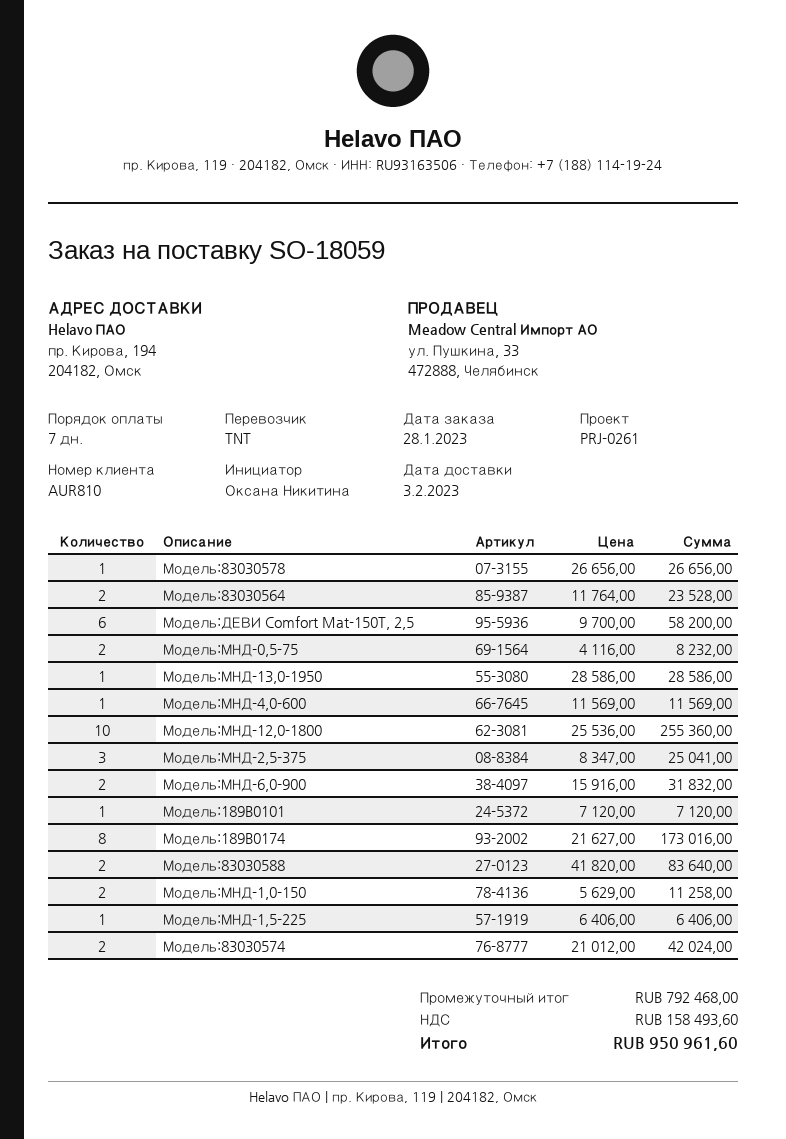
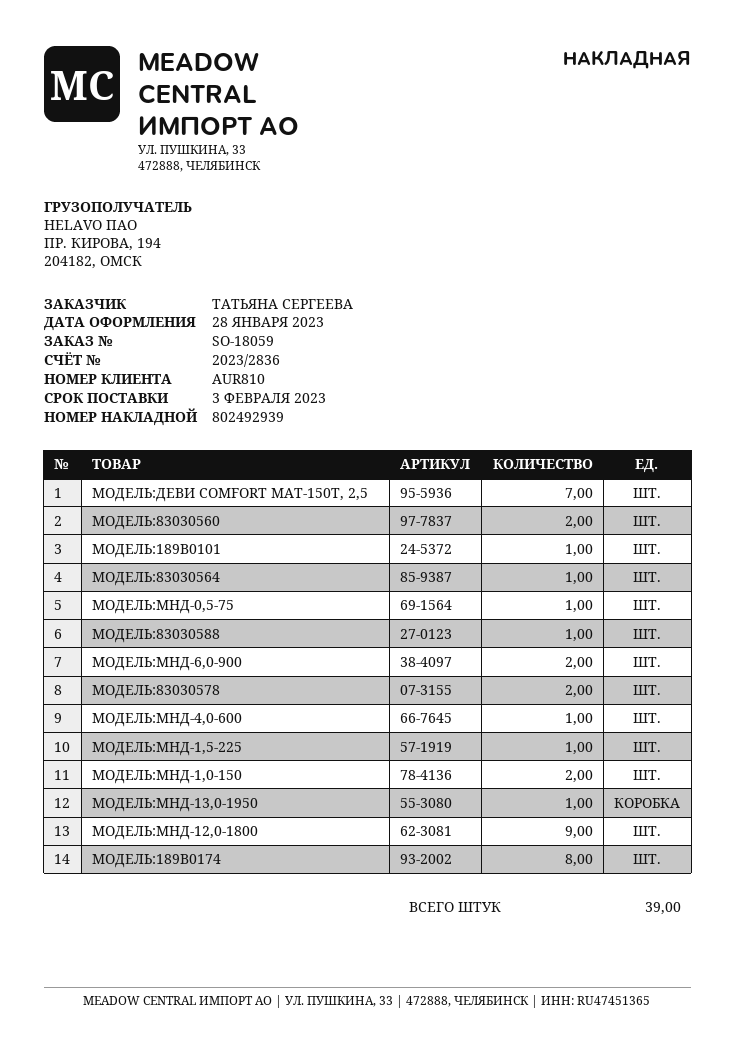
ordered by: Оксана Никитина -> ТАТЬЯНА СЕРГЕЕВА
Модель:83030578: 1 -> 2
Модель:83030564: 2 -> 1
Модель:ДЕВИ Comfort Mat-150T, 2,5: 6 -> 7
Модель:МНД-0,5-75: 2 -> 1
Модель:МНД-12,0-1800: 10 -> 9
Модель:МНД-2,5-375: 3 -> none
Модель:83030588: 2 -> 1
Модель:83030574: 2 -> none
МОДЕЛЬ:83030560: none -> 2

